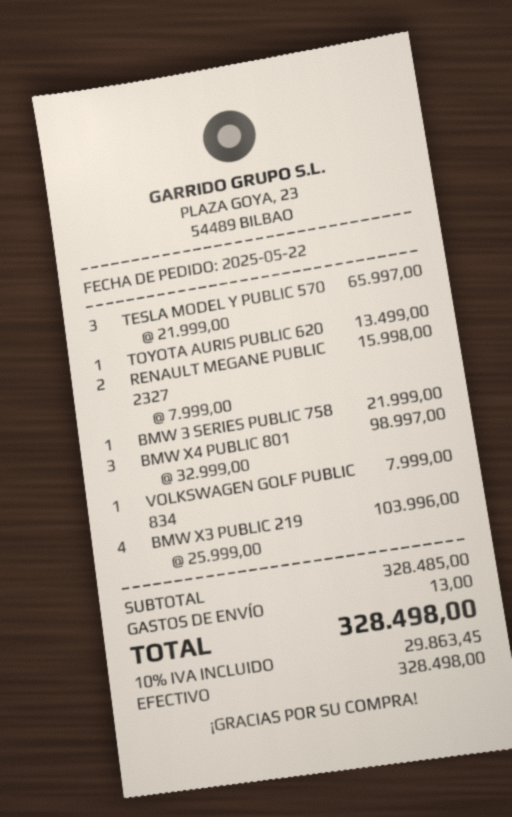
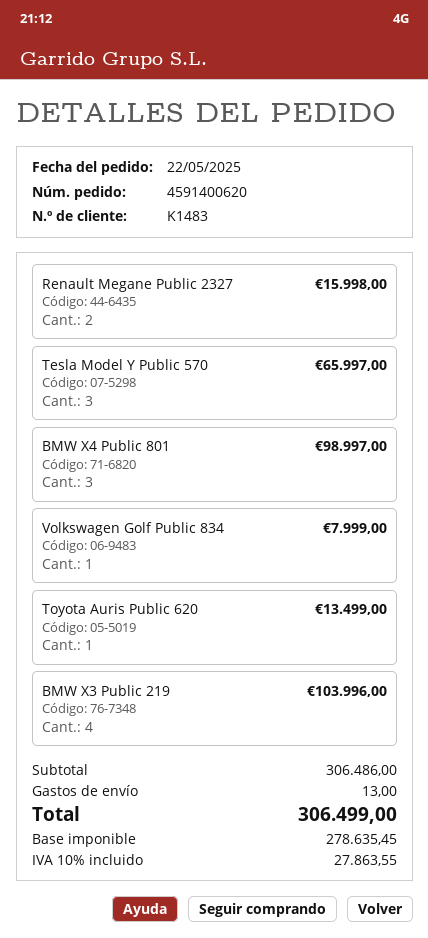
BMW 3 SERIES PUBLIC 758: 1 for 21999.00 -> none
subtotal: 328485.00 -> 306486.00
tax: 10% = 29863.45 -> 10% = 27863.55
total: 328498.00 -> 306499.00

